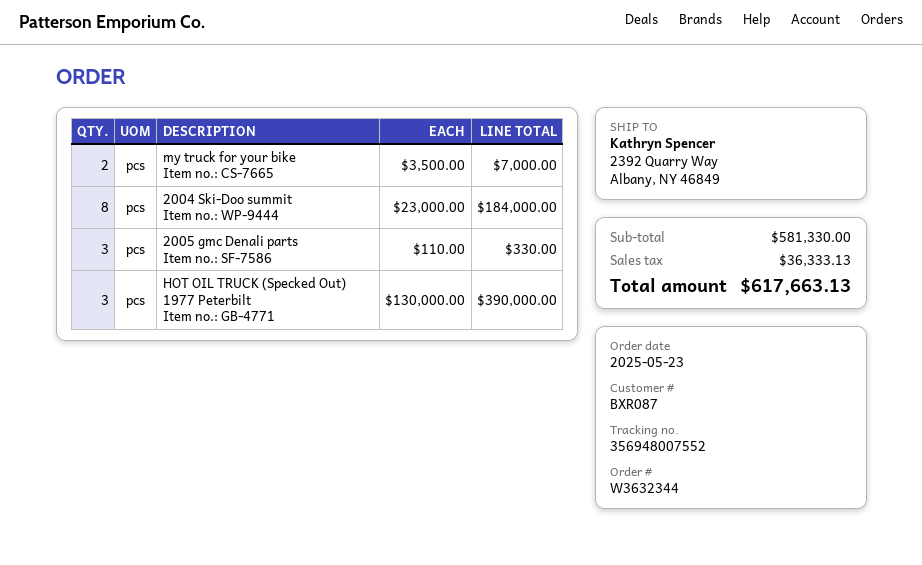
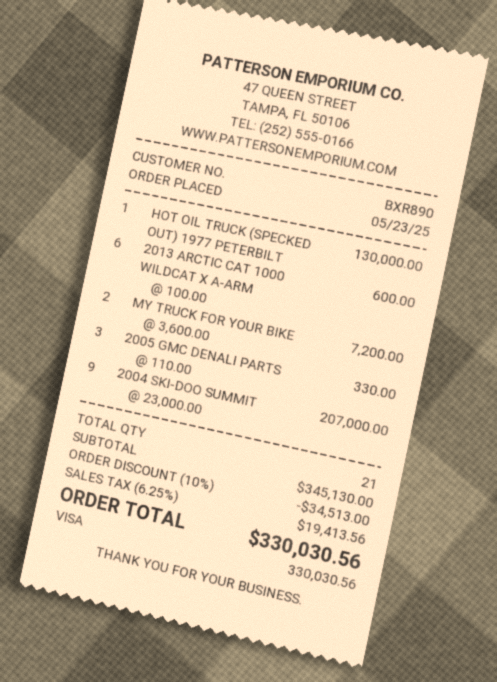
customer number: BXR087 -> BXR890
my truck for your bike: 2 x 3500.00 = 7000.00 -> 2 x 3600.00 = 7200.00
2004 Ski-Doo summit: 8 x 23000.00 = 184000.00 -> 9 x 23000.00 = 207000.00
HOT OIL TRUCK (Specked Out) 1977 Peterbilt: 3 x 130000.00 = 390000.00 -> 1 x 130000.00 = 130000.00
2013 ARCTIC CAT 1000 WILDCAT X A-ARM: none -> 6 x 100.00 = 600.00
subtotal: 581330.00 -> 345130.00
discount: none -> 10% = 34513.00
tax: 36333.13 -> 19413.56
total: 617663.13 -> 330030.56

